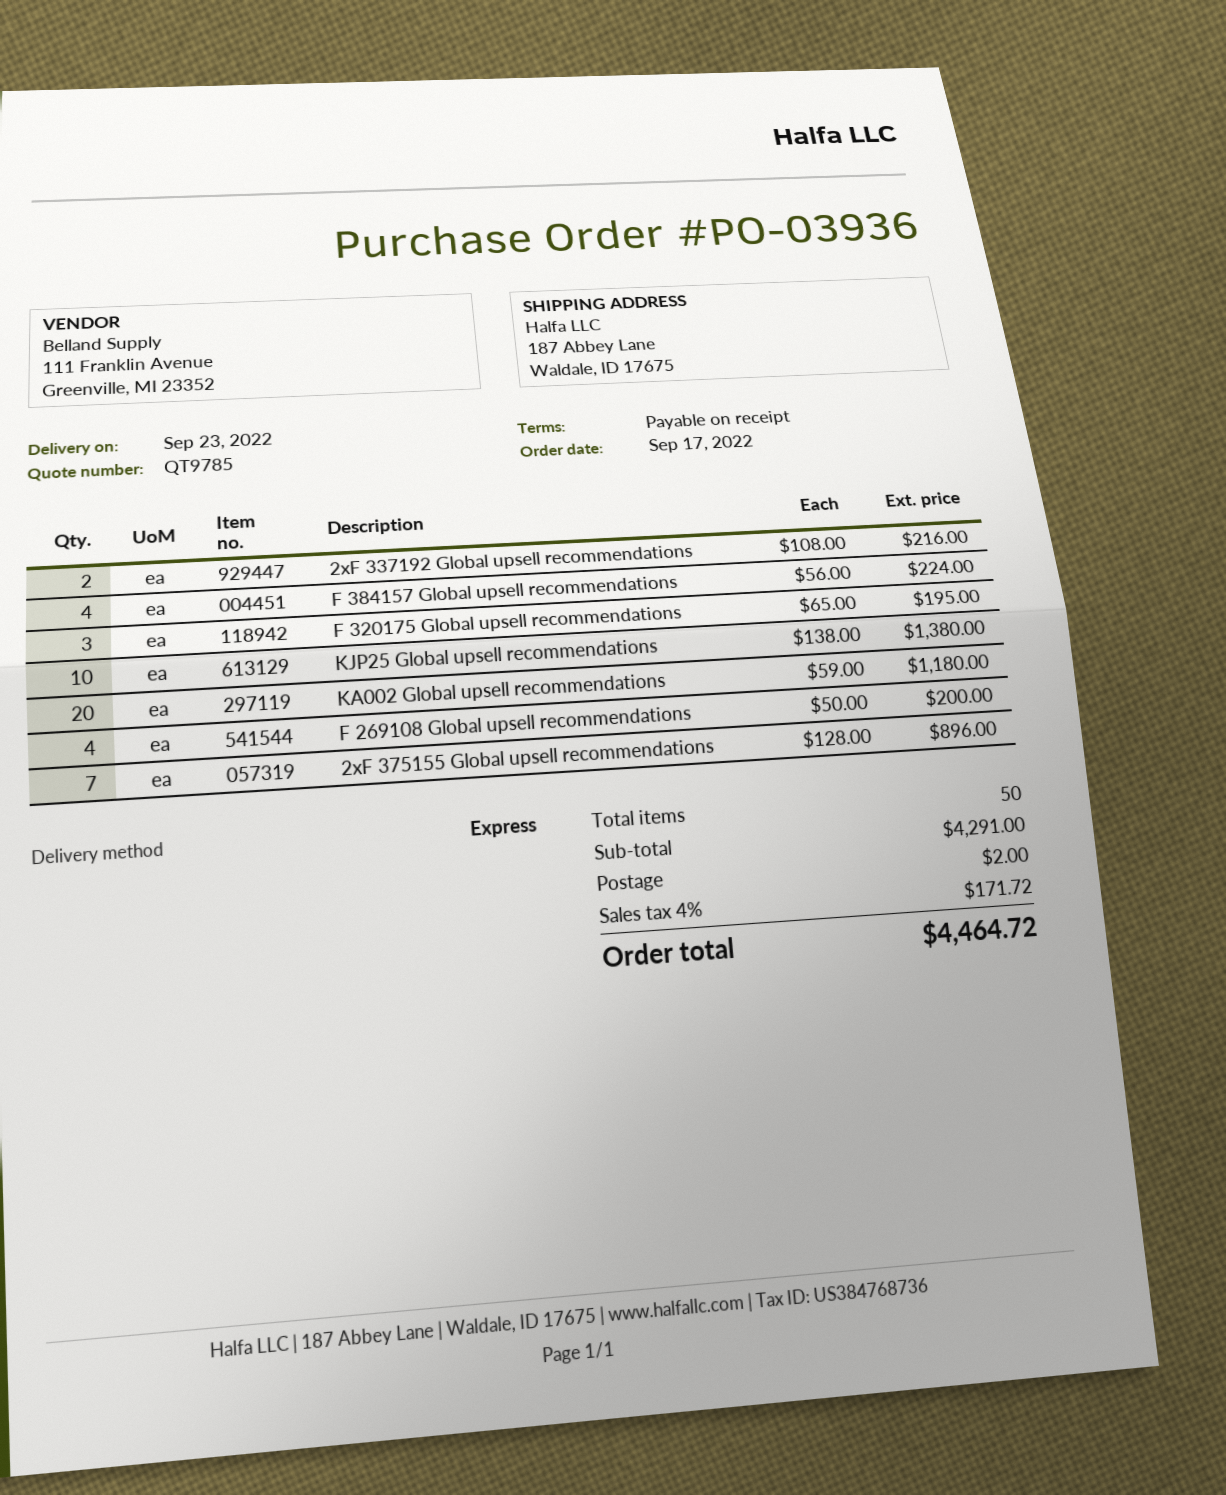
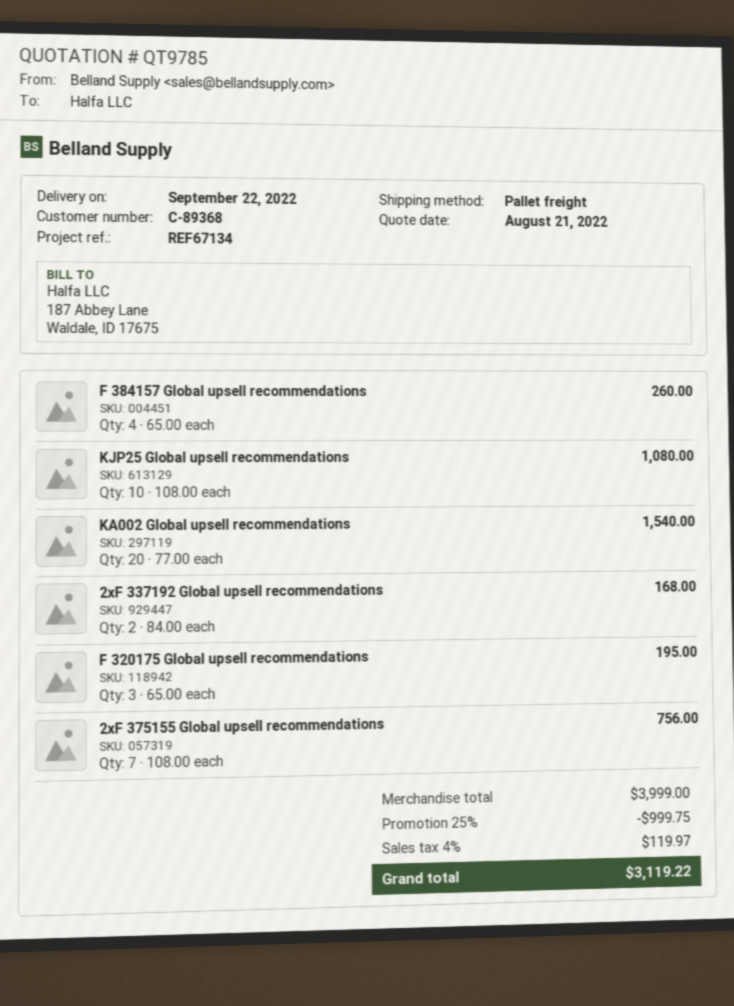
delivery date: 2022-09-23 -> 2022-09-22
shipping method: express -> pallet freight
2xF 337192 Global upsell recommendations: 2 x 108.00 = 216.00 -> 2 x 84.00 = 168.00
F 384157 Global upsell recommendations: 4 x 56.00 = 224.00 -> 4 x 65.00 = 260.00
KJP25 Global upsell recommendations: 10 x 138.00 = 1380.00 -> 10 x 108.00 = 1080.00
KA002 Global upsell recommendations: 20 x 59.00 = 1180.00 -> 20 x 77.00 = 1540.00
F 269108 Global upsell recommendations: 4 x 50.00 = 200.00 -> none
2xF 375155 Global upsell recommendations: 7 x 128.00 = 896.00 -> 7 x 108.00 = 756.00
subtotal: 4291.00 -> 3999.00
discount: none -> 25% = 999.75
shipping: 2.00 -> none
tax: 4% = 171.72 -> 4% = 119.97
total: 4464.72 -> 3119.22

